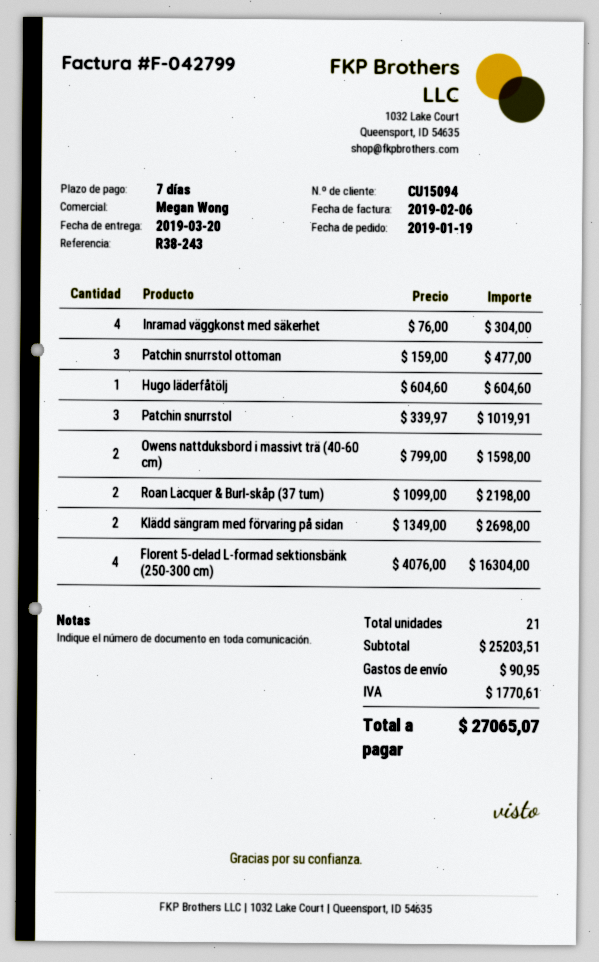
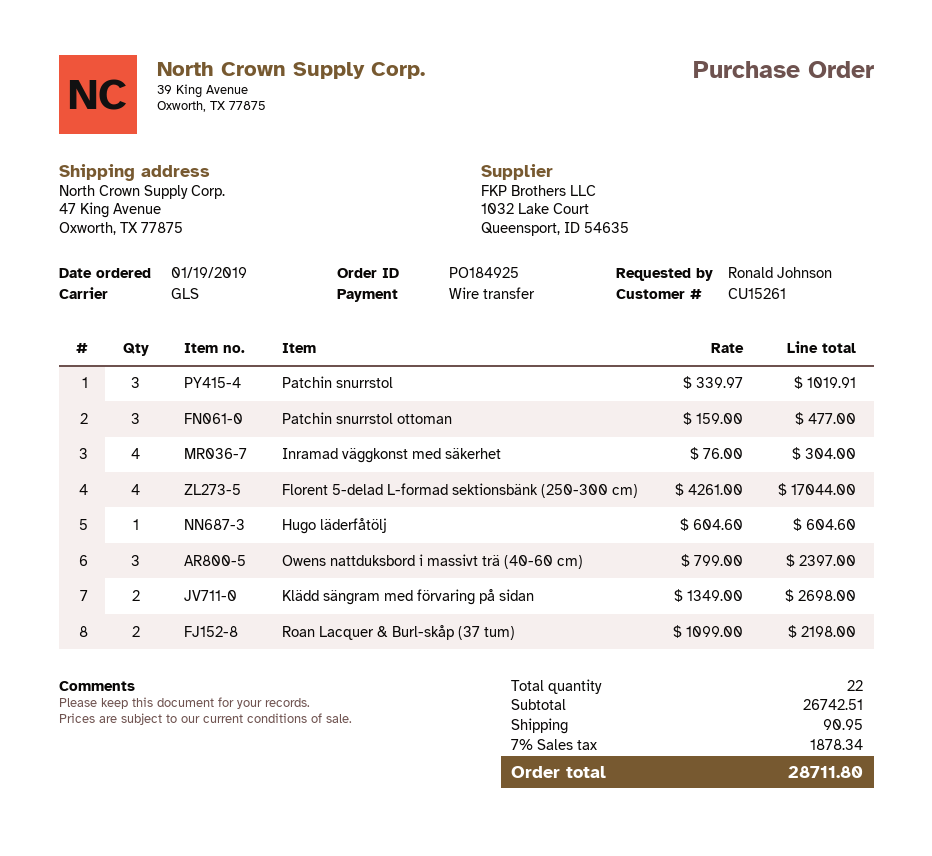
customer number: CU15094 -> CU15261
Owens nattduksbord i massivt trä (40-60 cm): 2 x 799.00 = 1598.00 -> 3 x 799.00 = 2397.00
Florent 5-delad L-formad sektionsbänk (250-300 cm): 4 x 4076.00 = 16304.00 -> 4 x 4261.00 = 17044.00
total quantity: 21 -> 22
subtotal: 25203.51 -> 26742.51
tax: 1770.61 -> 1878.34
total: 27065.07 -> 28711.80

